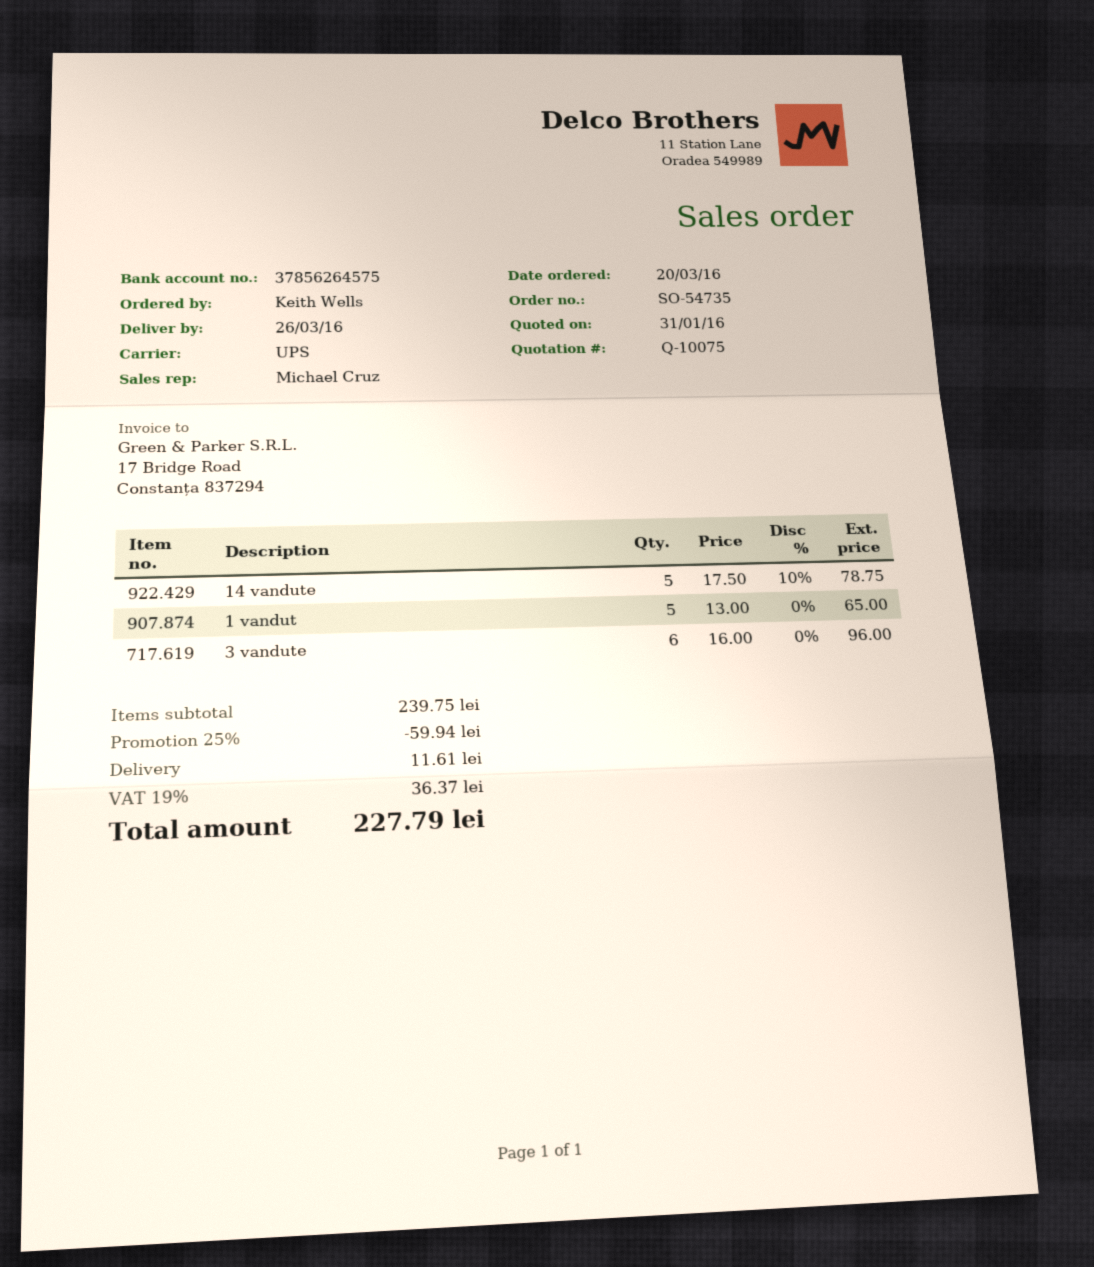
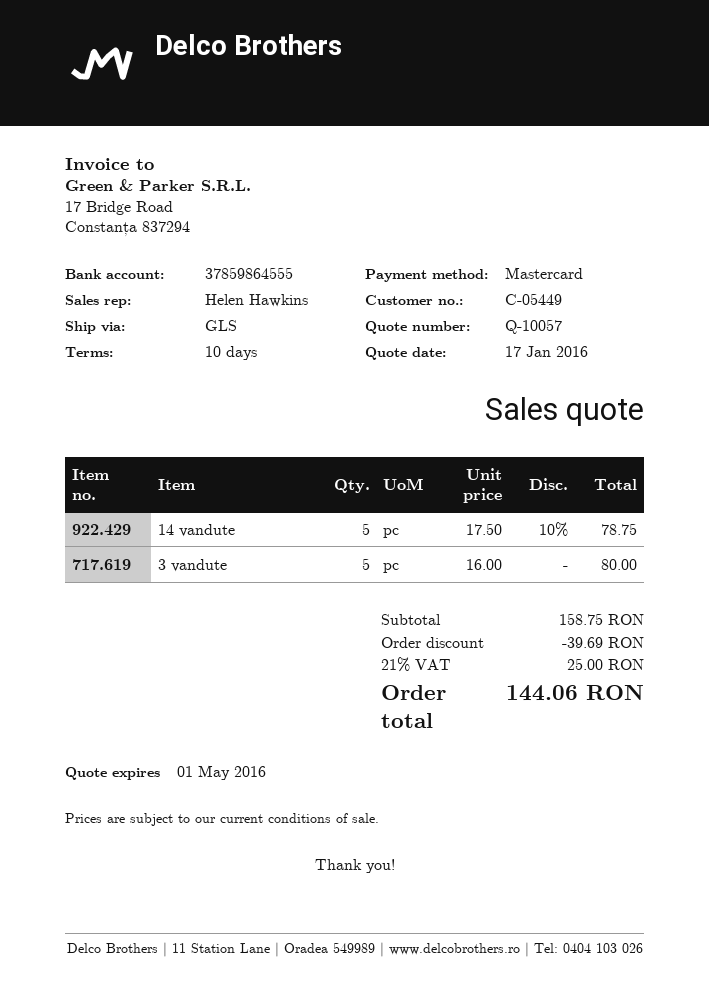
quote number: Q-10075 -> Q-10057
quote date: 2016-01-31 -> 2016-01-17
sales rep: Michael Cruz -> Helen Hawkins
bank account: 37856264575 -> 37859864555
shipping method: UPS -> GLS
1 vandut: 5 x 13.00 = 65.00 -> none
3 vandute: 6 x 16.00 = 96.00 -> 5 x 16.00 = 80.00
subtotal: 239.75 -> 158.75
discount: 59.94 -> 39.69
shipping: 11.61 -> none
tax: 19% = 36.37 -> 21% = 25.00
total: 227.79 -> 144.06

